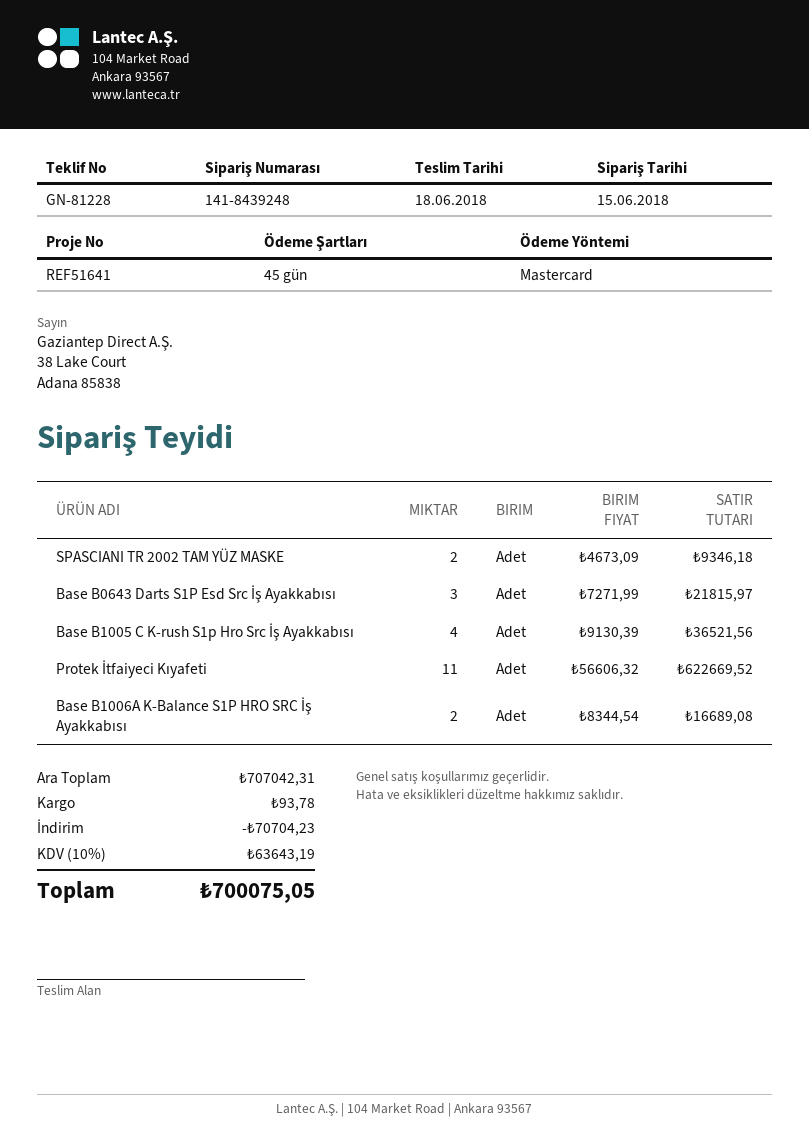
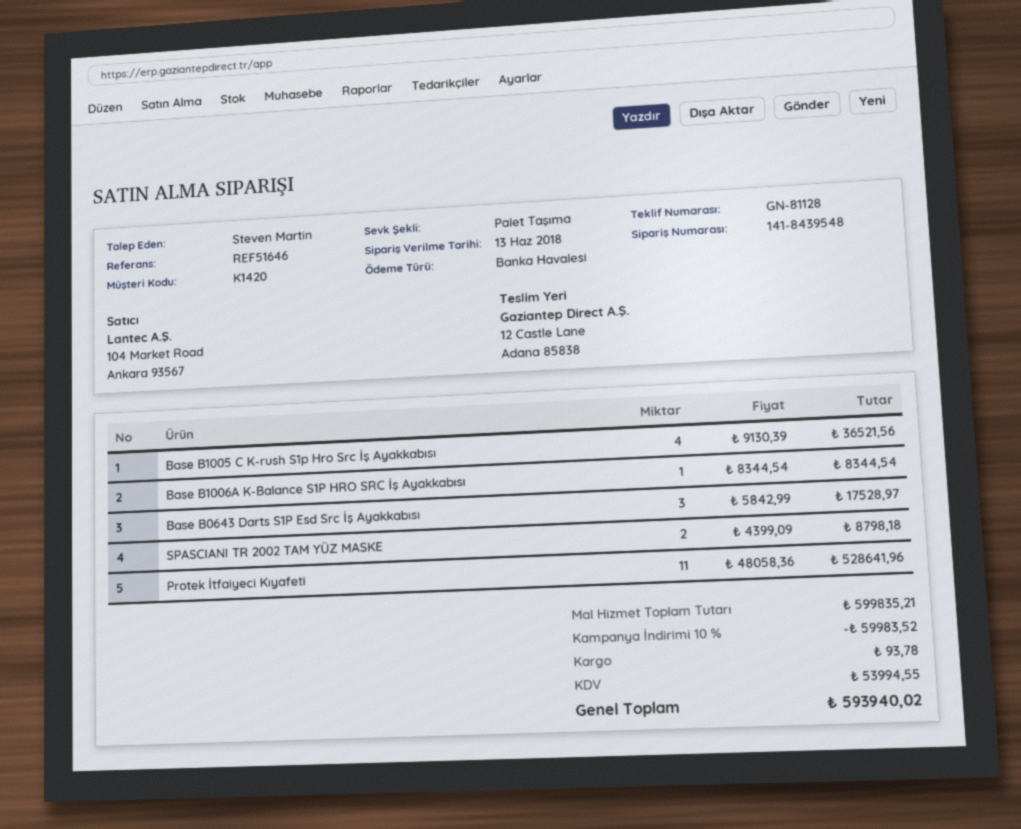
quote number: GN-81228 -> GN-81128
order number: 141-8439248 -> 141-8439548
order date: 2018-06-15 -> 2018-06-13
reference: REF51641 -> REF51646
payment method: Mastercard -> bank transfer
SPASCIANI TR 2002 TAM YÜZ MASKE: 2 x 4673.09 = 9346.18 -> 2 x 4399.09 = 8798.18
Base B0643 Darts S1P Esd Src İş Ayakkabısı: 3 x 7271.99 = 21815.97 -> 3 x 5842.99 = 17528.97
Protek İtfaiyeci Kıyafeti: 11 x 56606.32 = 622669.52 -> 11 x 48058.36 = 528641.96
Base B1006A K-Balance S1P HRO SRC İş Ayakkabısı: 2 x 8344.54 = 16689.08 -> 1 x 8344.54 = 8344.54
subtotal: 707042.31 -> 599835.21
discount: 70704.23 -> 59983.52
tax: 63643.19 -> 53994.55
total: 700075.05 -> 593940.02

